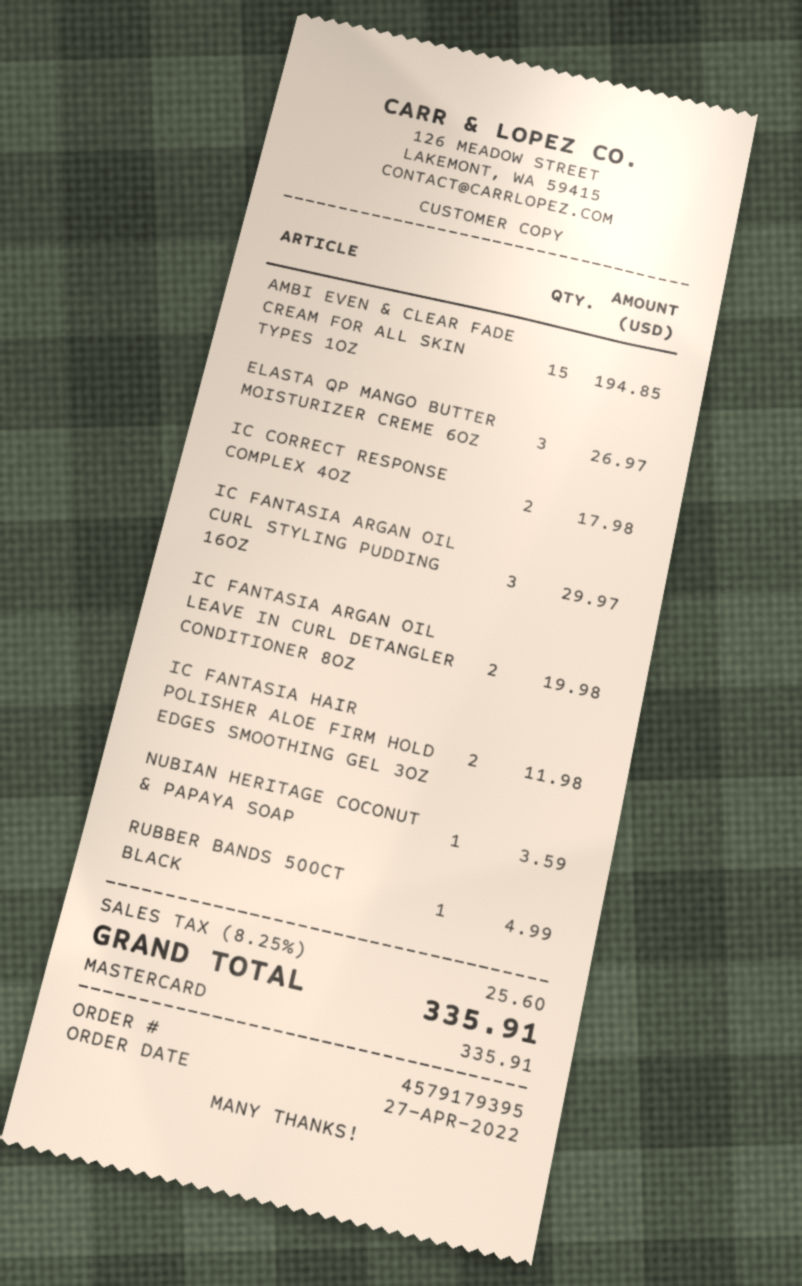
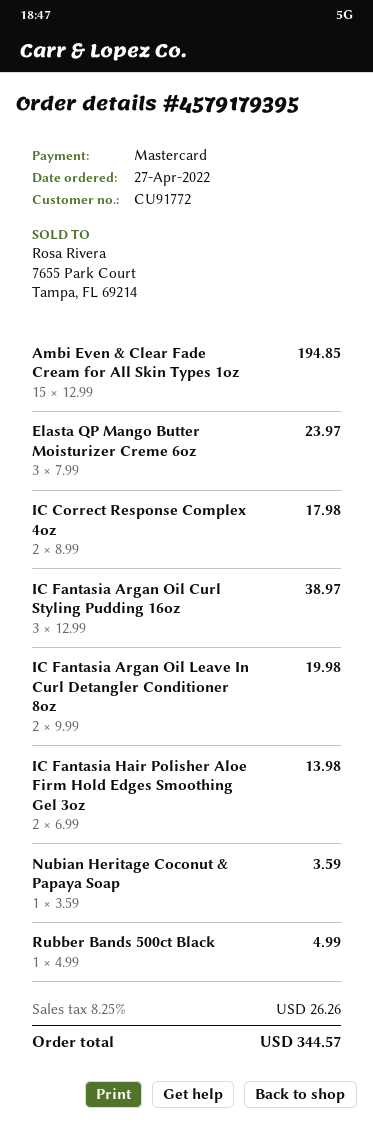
ELASTA QP MANGO BUTTER MOISTURIZER CREME 6OZ: 3 for 26.97 -> 3 for 23.97
IC FANTASIA ARGAN OIL CURL STYLING PUDDING 16OZ: 3 for 29.97 -> 3 for 38.97
IC FANTASIA HAIR POLISHER ALOE FIRM HOLD EDGES SMOOTHING GEL 3OZ: 2 for 11.98 -> 2 for 13.98
tax: 8.25% = 25.60 -> 8.25% = 26.26
total: 335.91 -> 344.57

